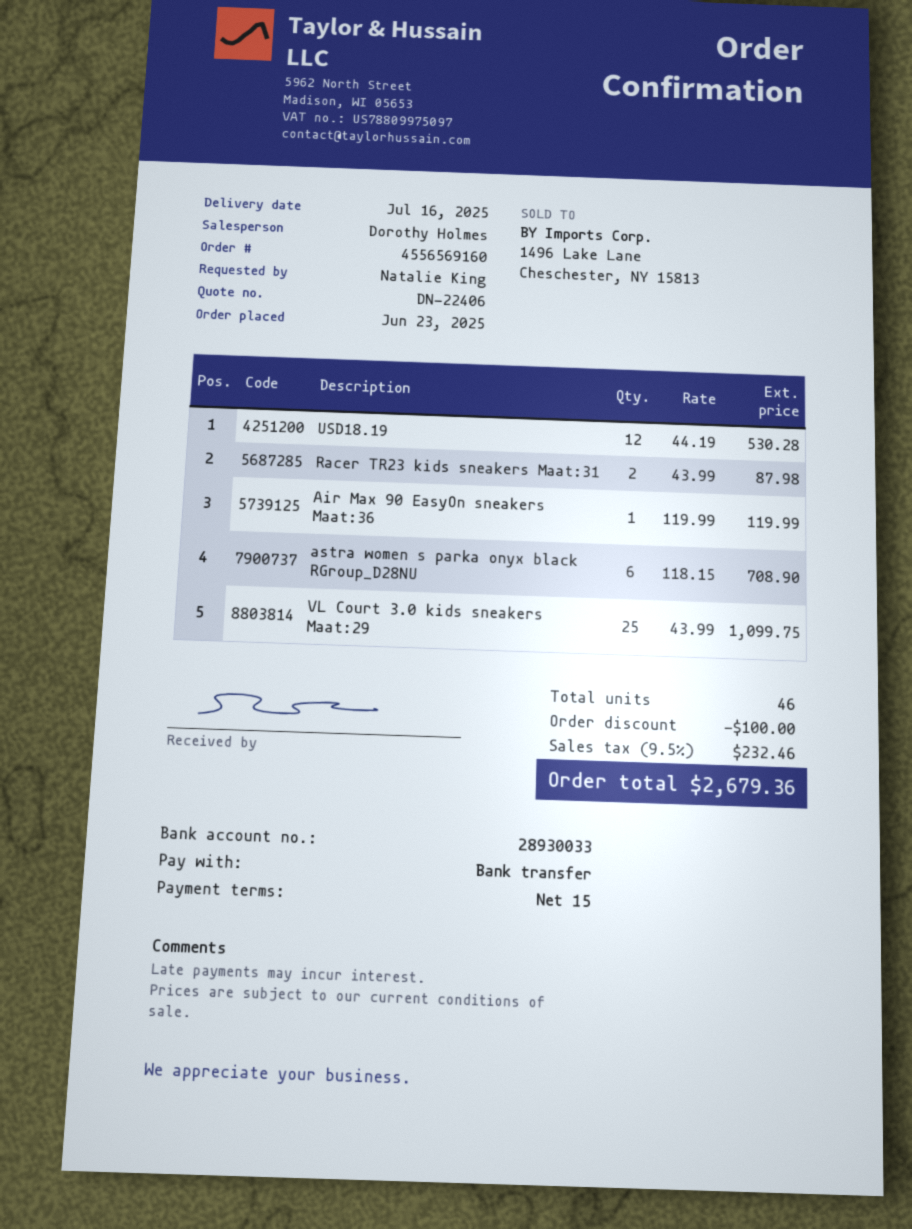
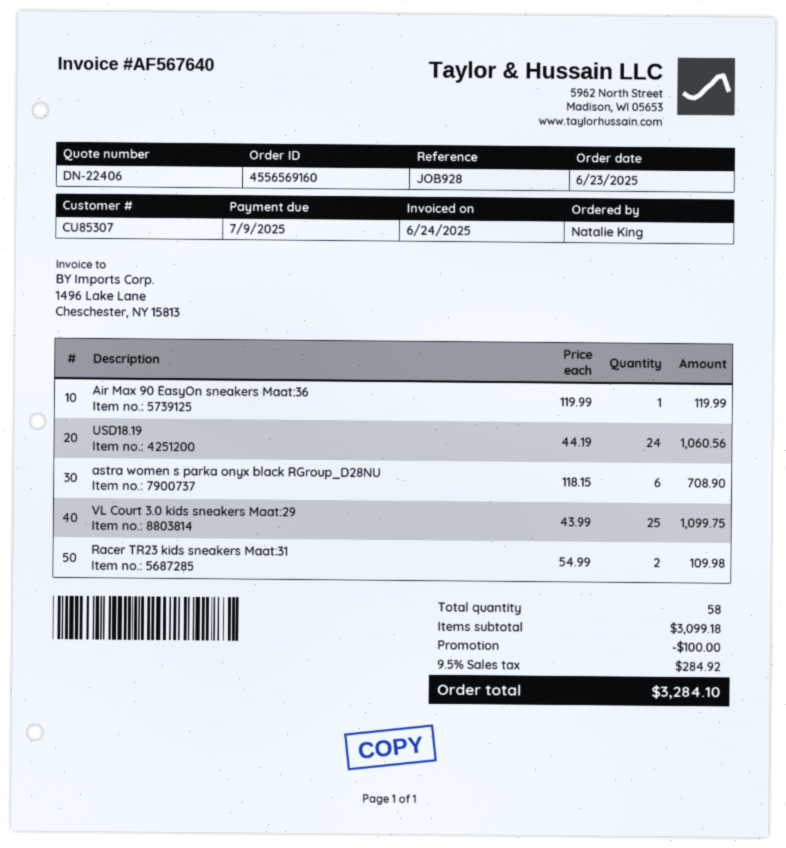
USD18.19: 12 x 44.19 = 530.28 -> 24 x 44.19 = 1060.56
Racer TR23 kids sneakers Maat:31: 2 x 43.99 = 87.98 -> 2 x 54.99 = 109.98
total quantity: 46 -> 58
tax: 9.5% = 232.46 -> 9.5% = 284.92
total: 2679.36 -> 3284.10

